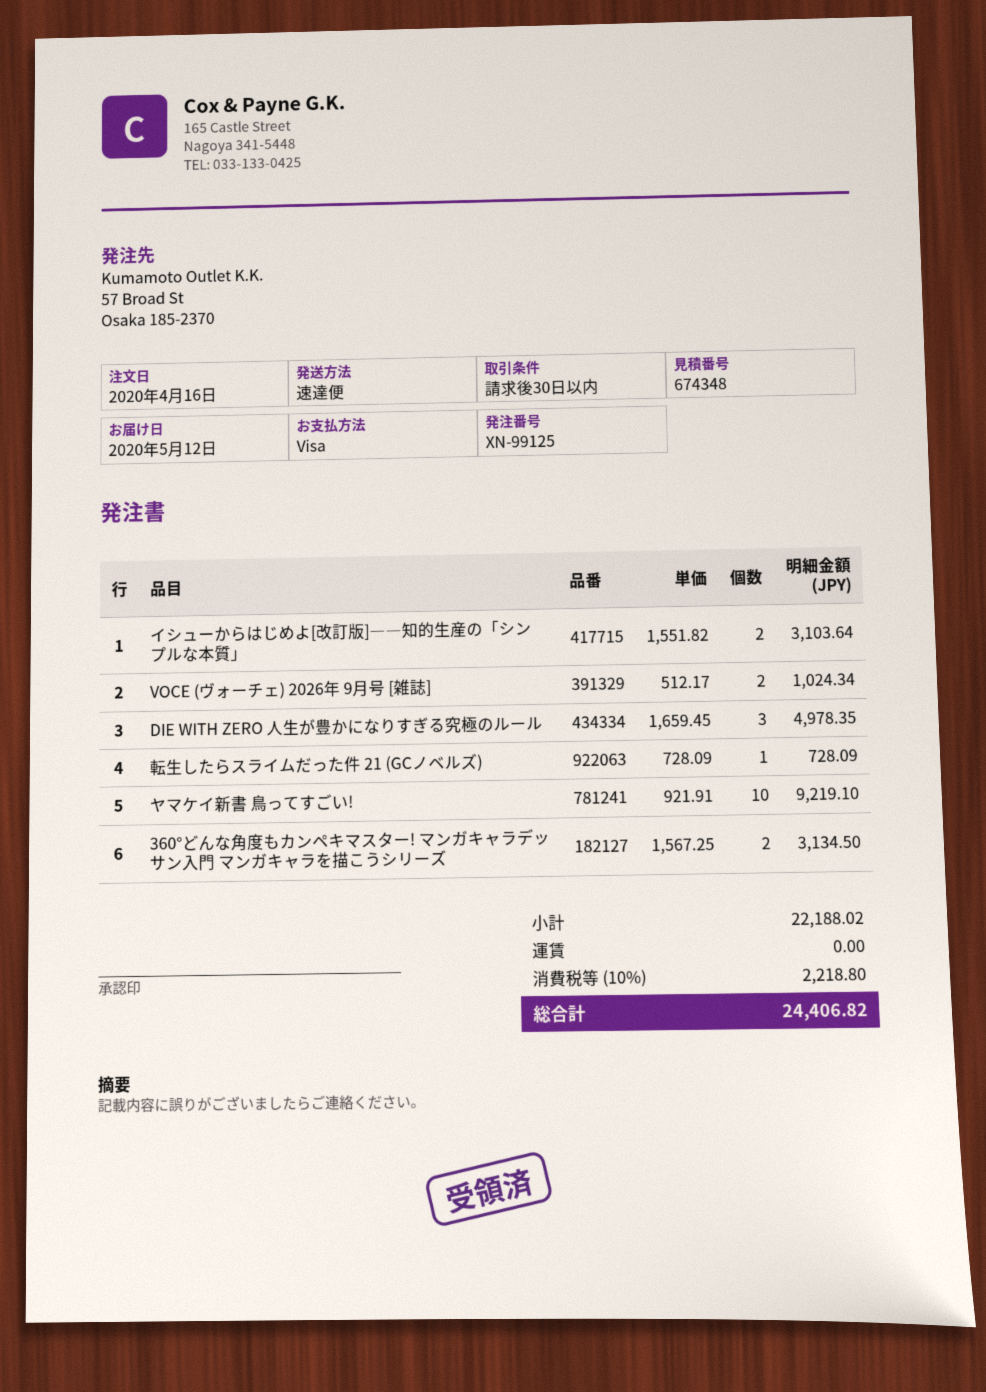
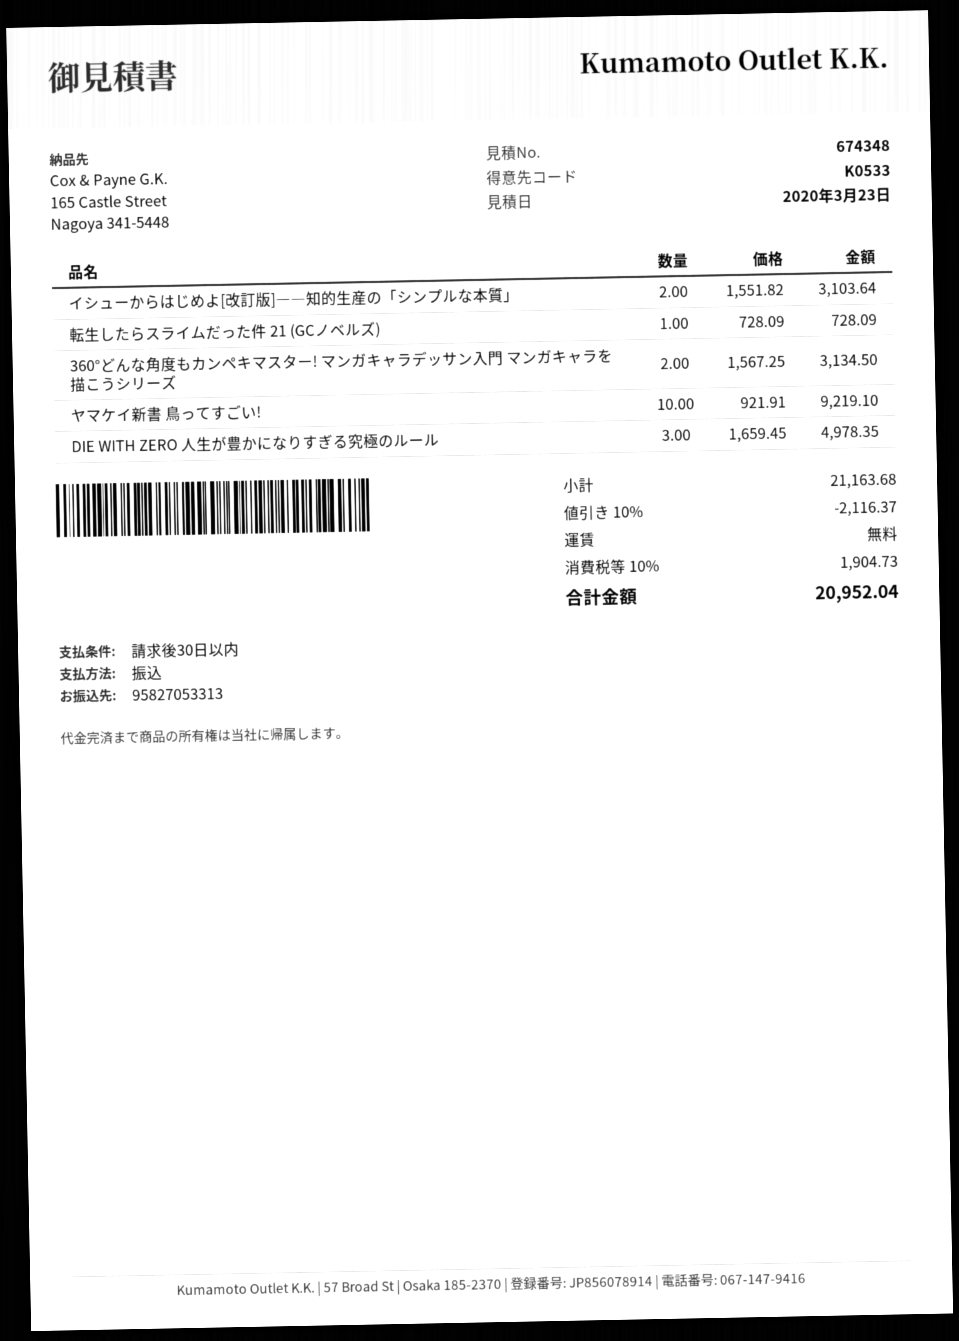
payment method: Visa -> bank transfer
VOCE (ヴォーチェ) 2026年 9月号 [雑誌]: 2 x 512.17 = 1024.34 -> none
subtotal: 22188.02 -> 21163.68
discount: none -> 10% = 2116.37
tax: 10% = 2218.80 -> 10% = 1904.73
total: 24406.82 -> 20952.04

